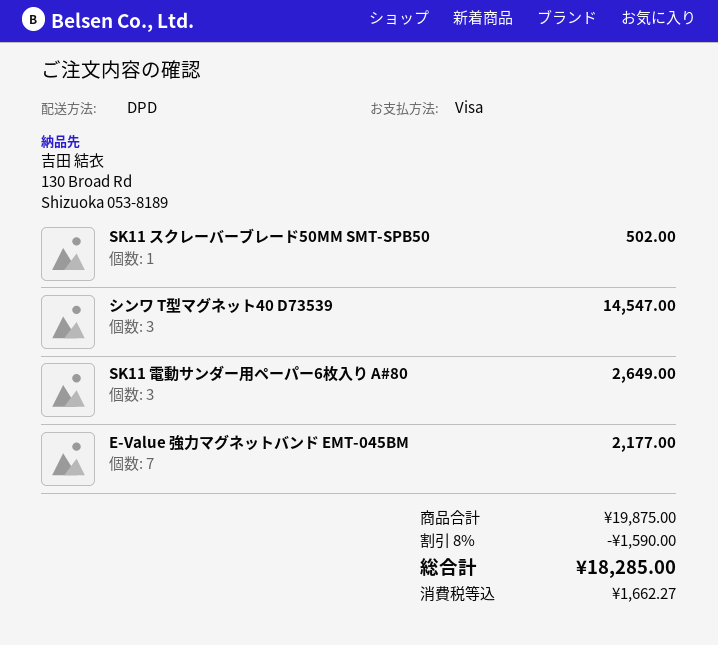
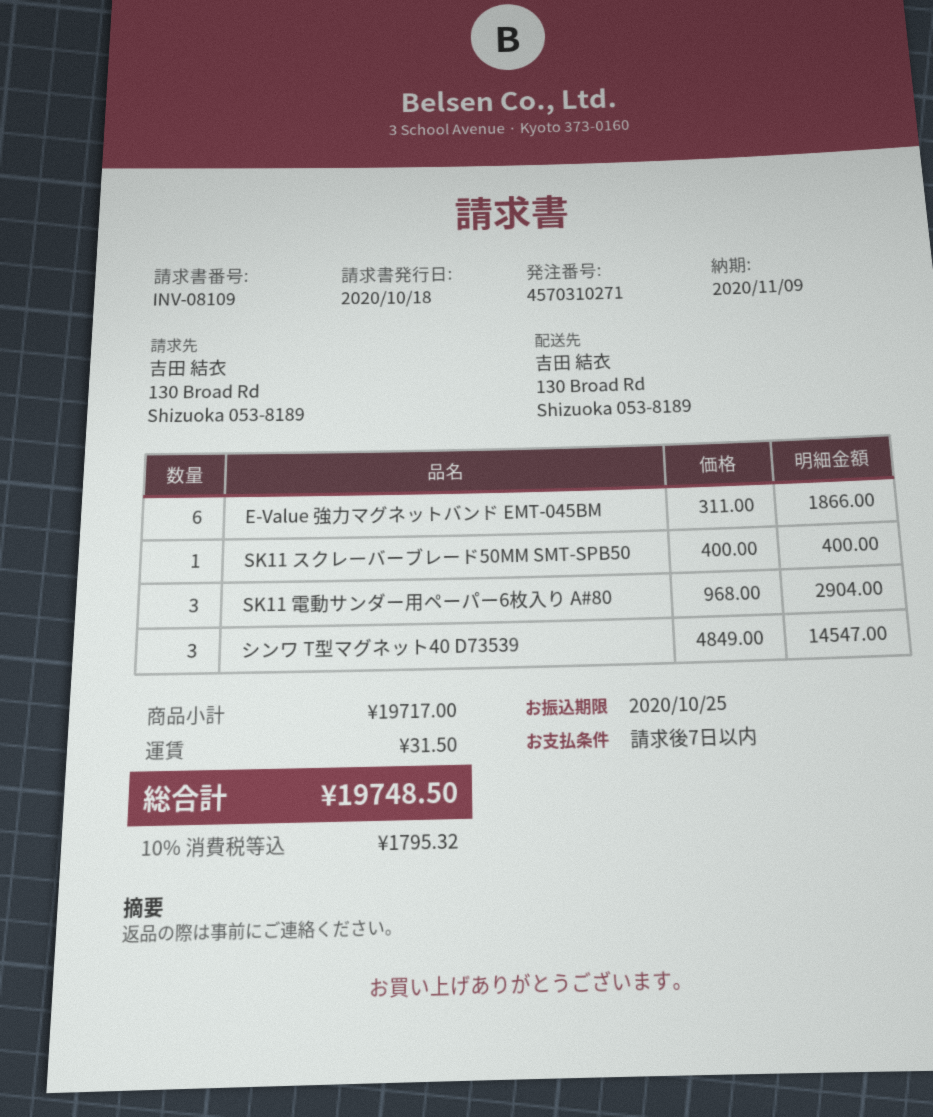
SK11 スクレーバーブレード50MM SMT-SPB50: 1 for 502.00 -> 1 for 400.00
SK11 電動サンダー用ペーパー6枚入り A#80: 3 for 2649.00 -> 3 for 2904.00
E-Value 強力マグネットバンド EMT-045BM: 7 for 2177.00 -> 6 for 1866.00
subtotal: 19875.00 -> 19717.00
discount: 8% = 1590.00 -> none
shipping: none -> 31.50
tax: 1662.27 -> 1795.32
total: 18285.00 -> 19748.50

